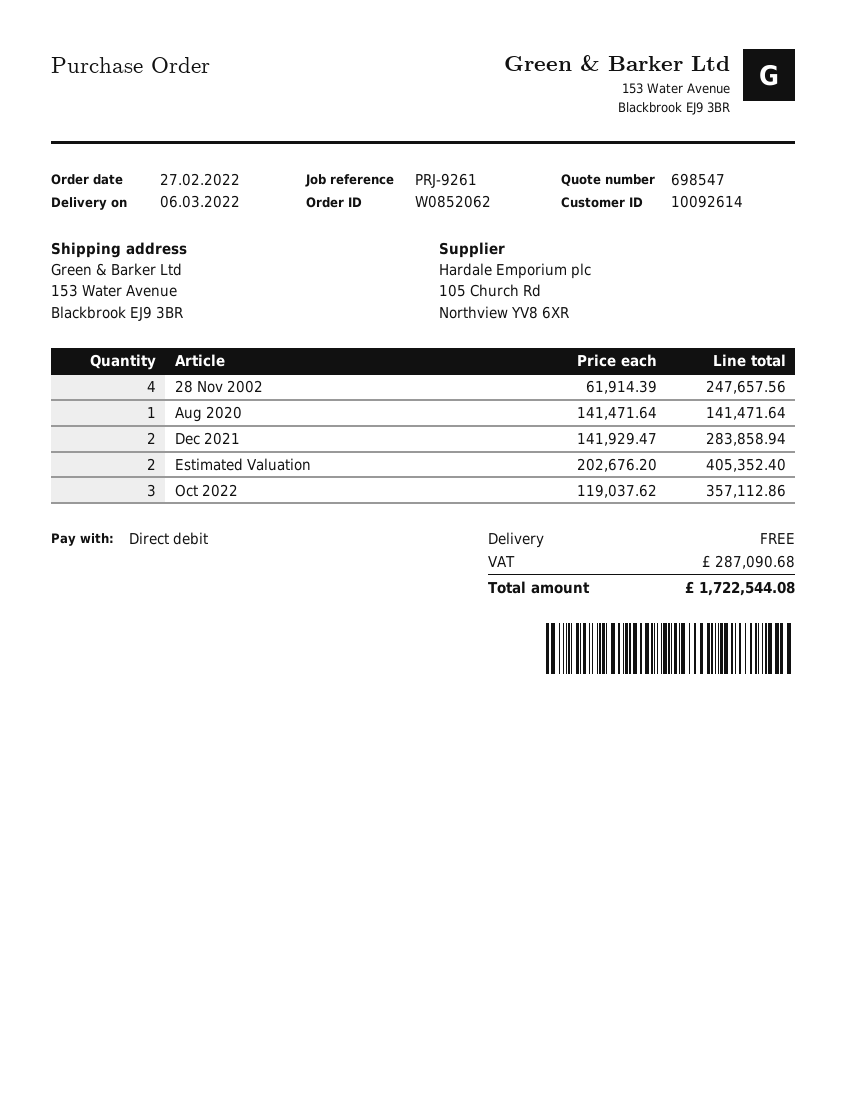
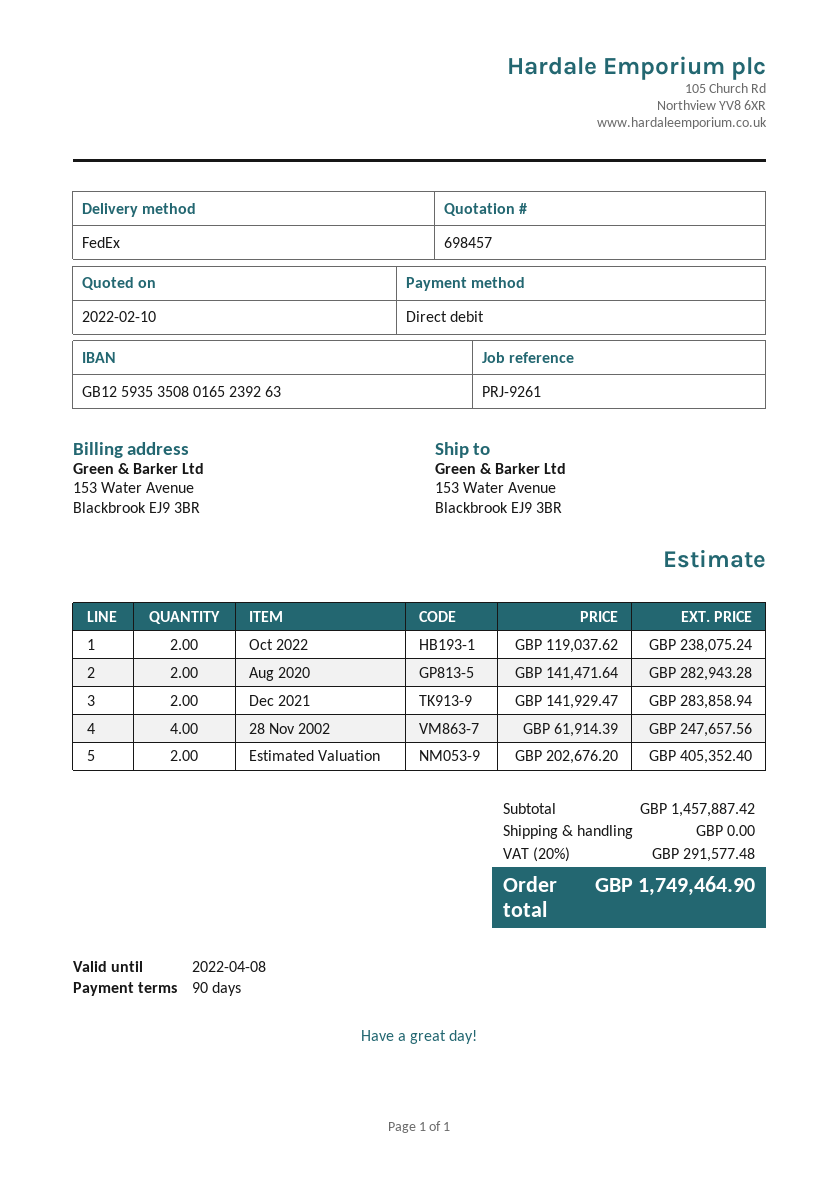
quote number: 698547 -> 698457
Aug 2020: 1 x 141471.64 = 141471.64 -> 2 x 141471.64 = 282943.28
Oct 2022: 3 x 119037.62 = 357112.86 -> 2 x 119037.62 = 238075.24
tax: 287090.68 -> 291577.48
total: 1722544.08 -> 1749464.90

